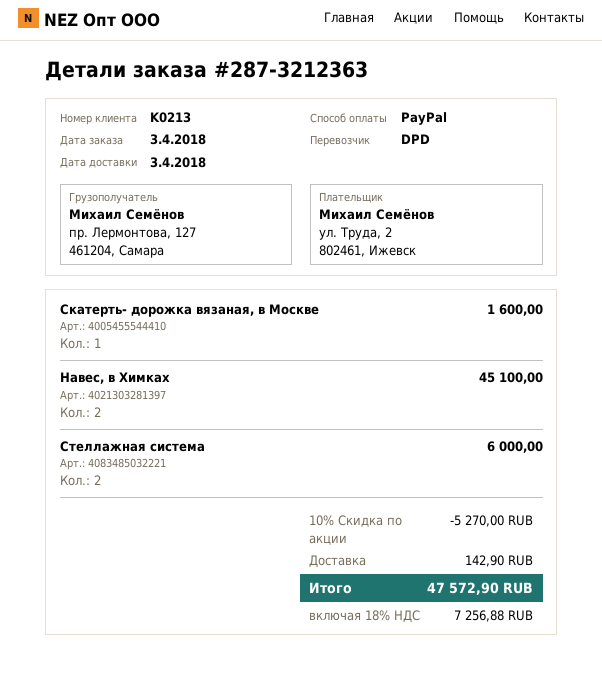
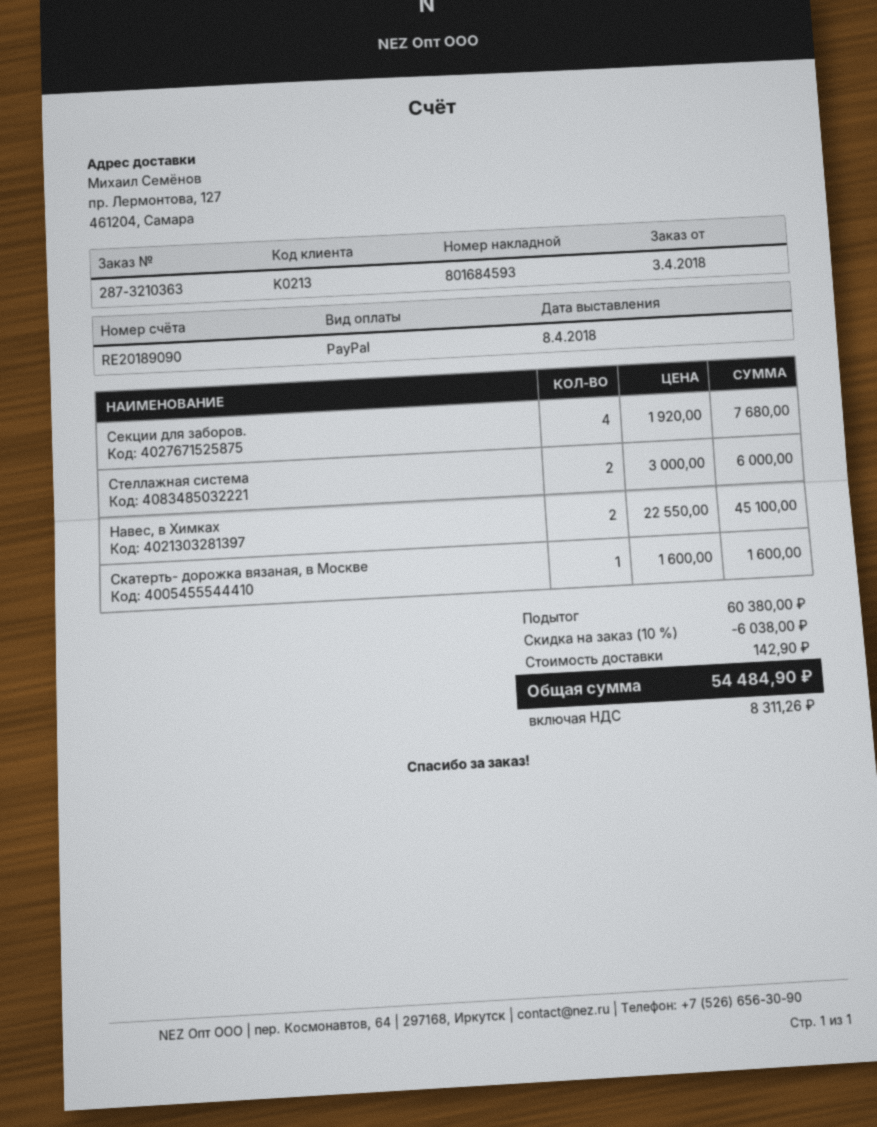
order number: 287-3212363 -> 287-3210363
Секции для заборов.: none -> 4 for 7680.00
discount: 10% = 5270.00 -> 10% = 6038.00
tax: 7256.88 -> 8311.26
total: 47572.90 -> 54484.90

